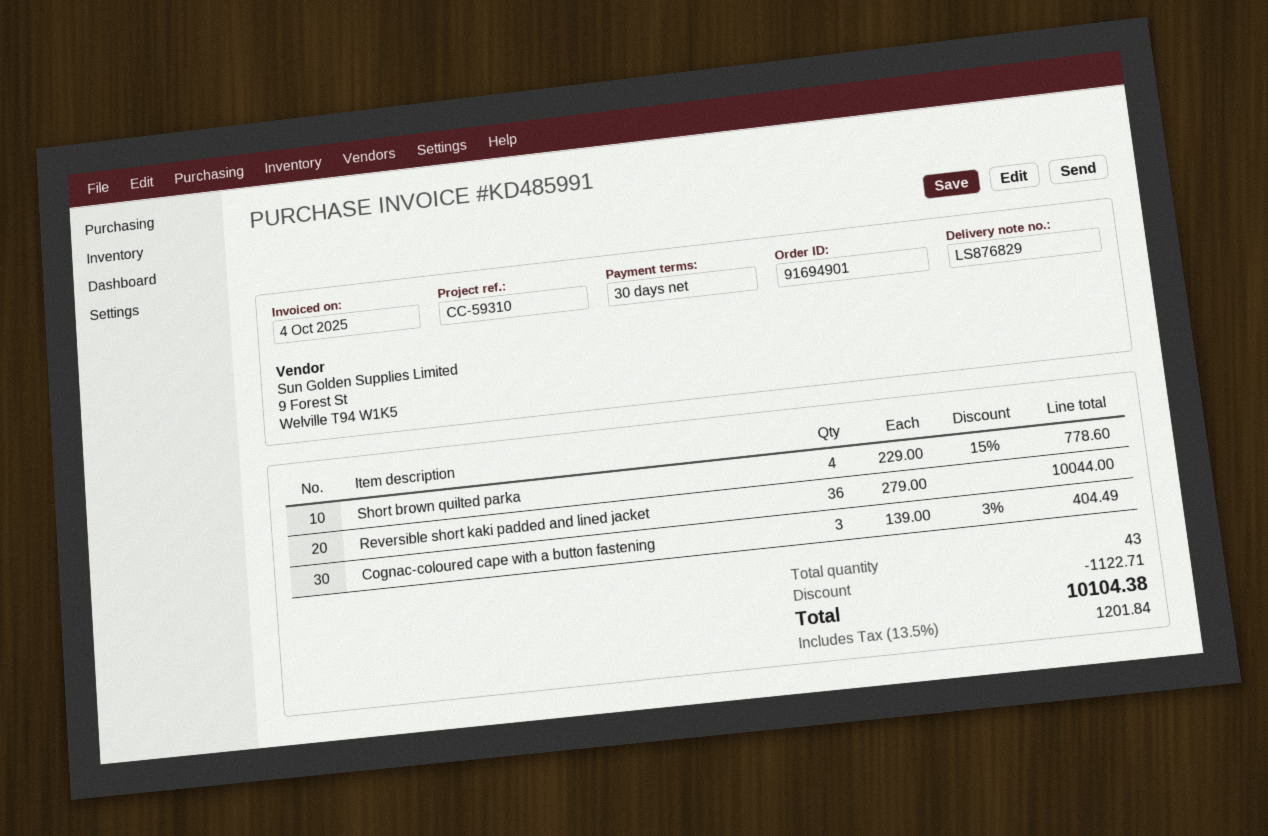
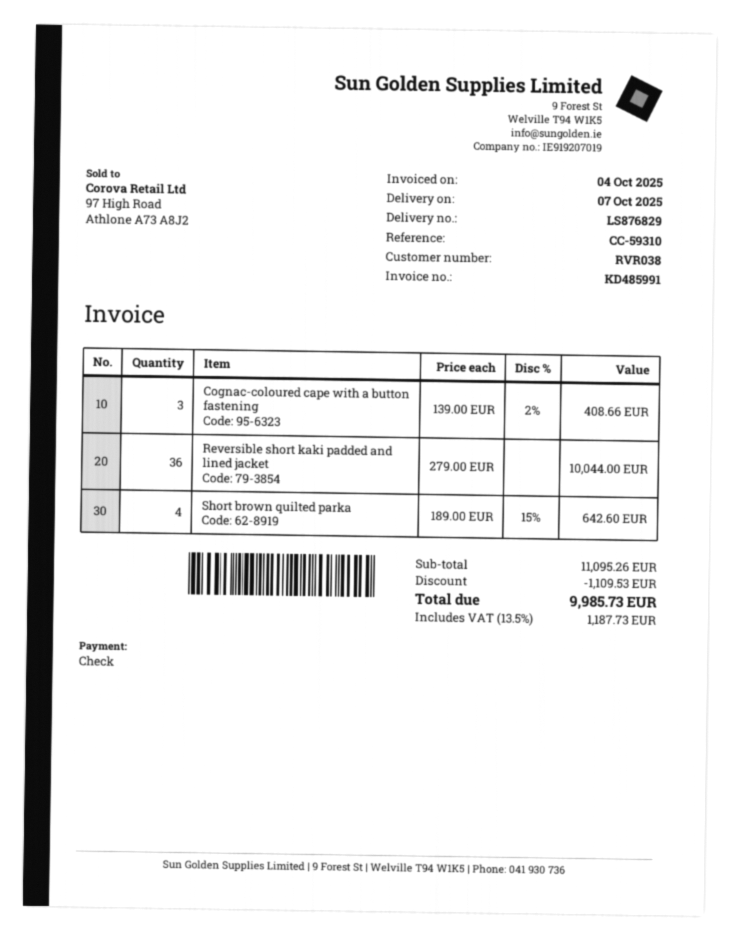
Short brown quilted parka: 4 x 229.00 - 15% = 778.60 -> 4 x 189.00 - 15% = 642.60
Cognac-coloured cape with a button fastening: 3 x 139.00 - 3% = 404.49 -> 3 x 139.00 - 2% = 408.66
discount: 1122.71 -> 1109.53
tax: 13.5% = 1201.84 -> 13.5% = 1187.73
total: 10104.38 -> 9985.73

